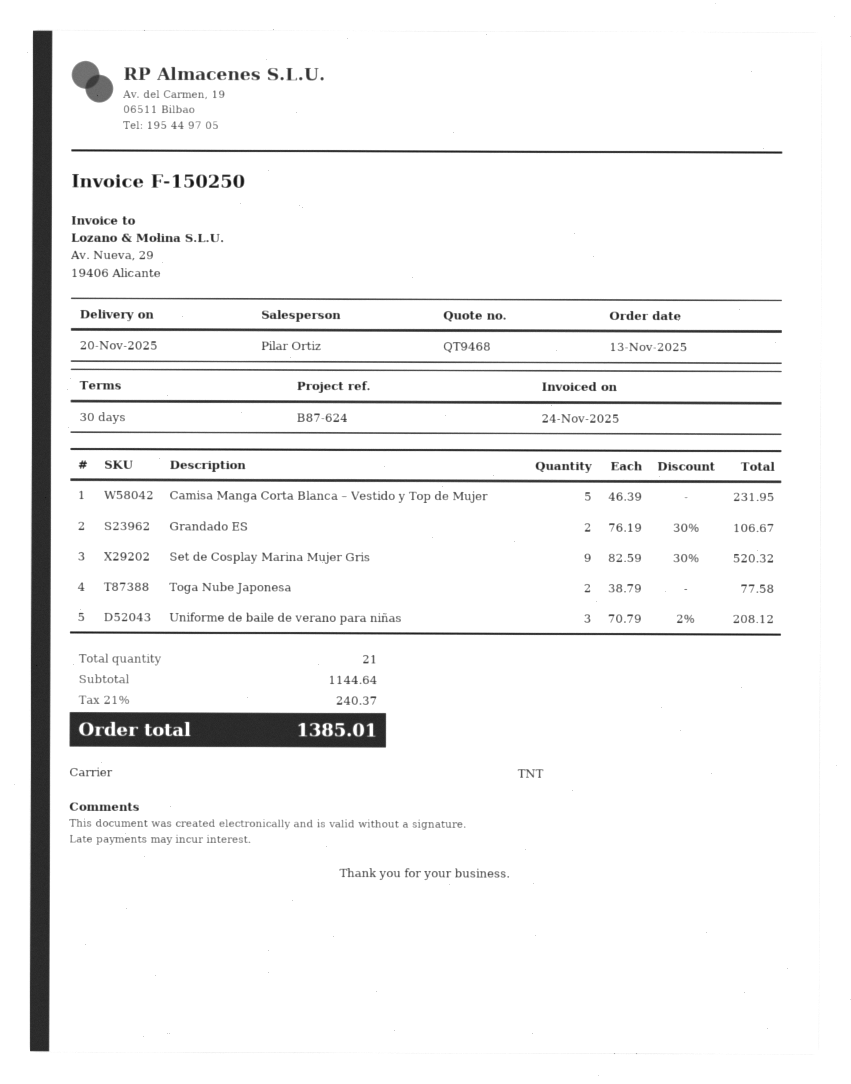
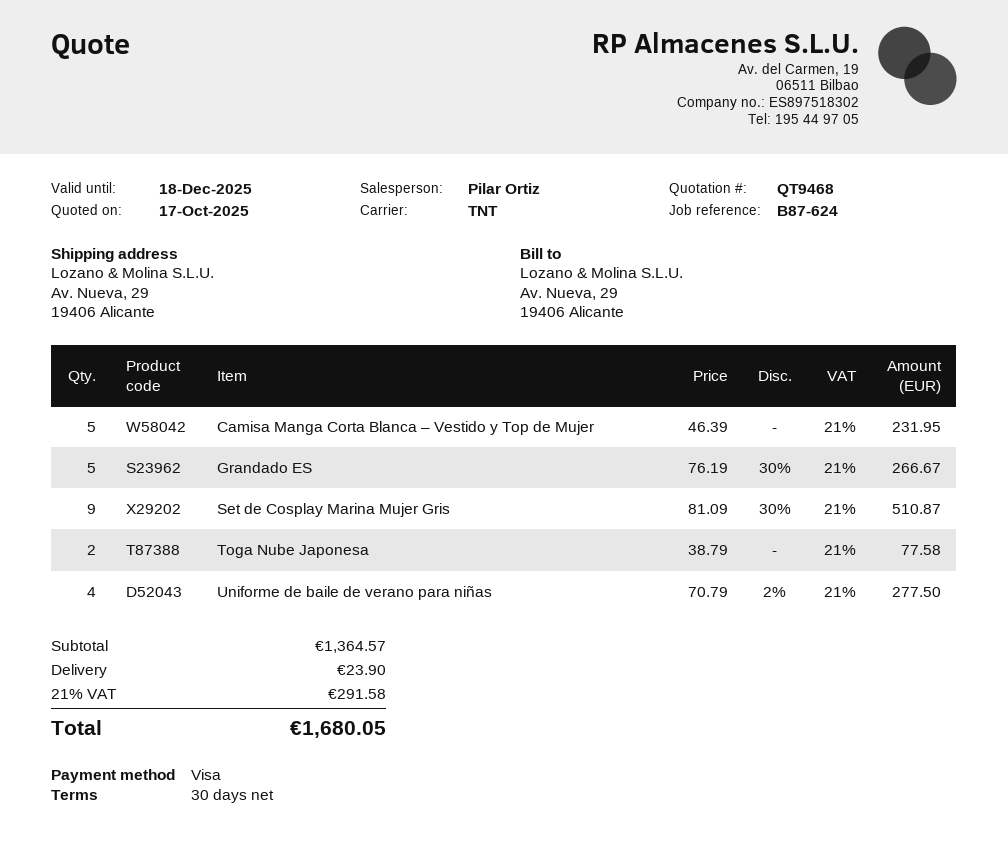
Grandado ES: 2 x 76.19 - 30% = 106.67 -> 5 x 76.19 - 30% = 266.67
Set de Cosplay Marina Mujer Gris: 9 x 82.59 - 30% = 520.32 -> 9 x 81.09 - 30% = 510.87
Uniforme de baile de verano para niñas: 3 x 70.79 - 2% = 208.12 -> 4 x 70.79 - 2% = 277.50
subtotal: 1144.64 -> 1364.57
shipping: none -> 23.90
tax: 21% = 240.37 -> 21% = 291.58
total: 1385.01 -> 1680.05

